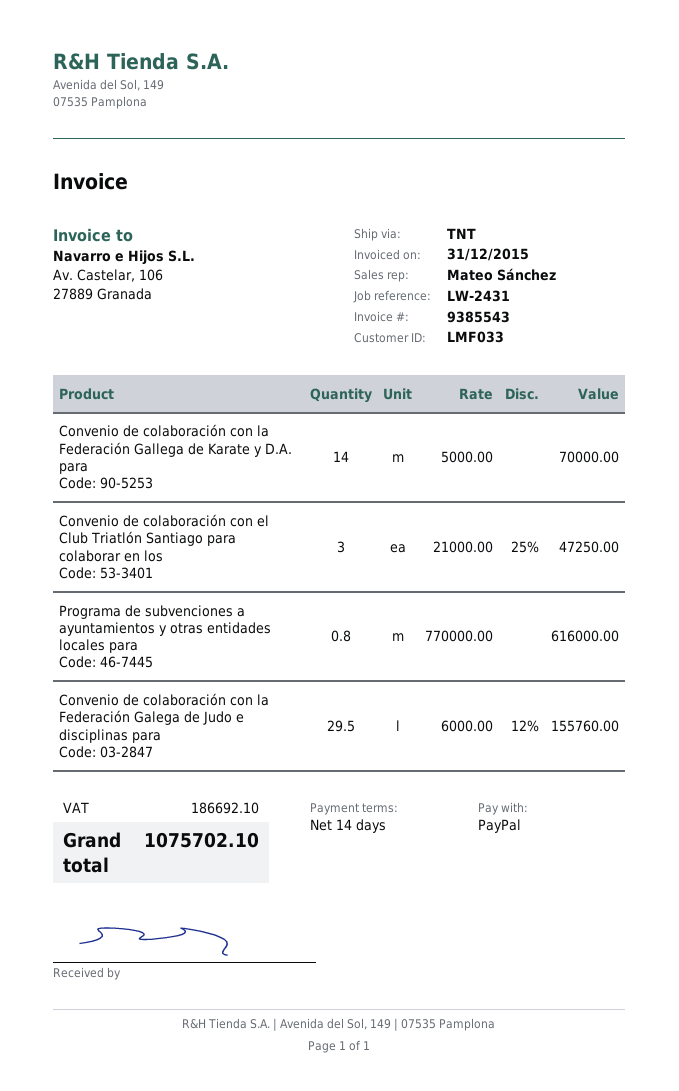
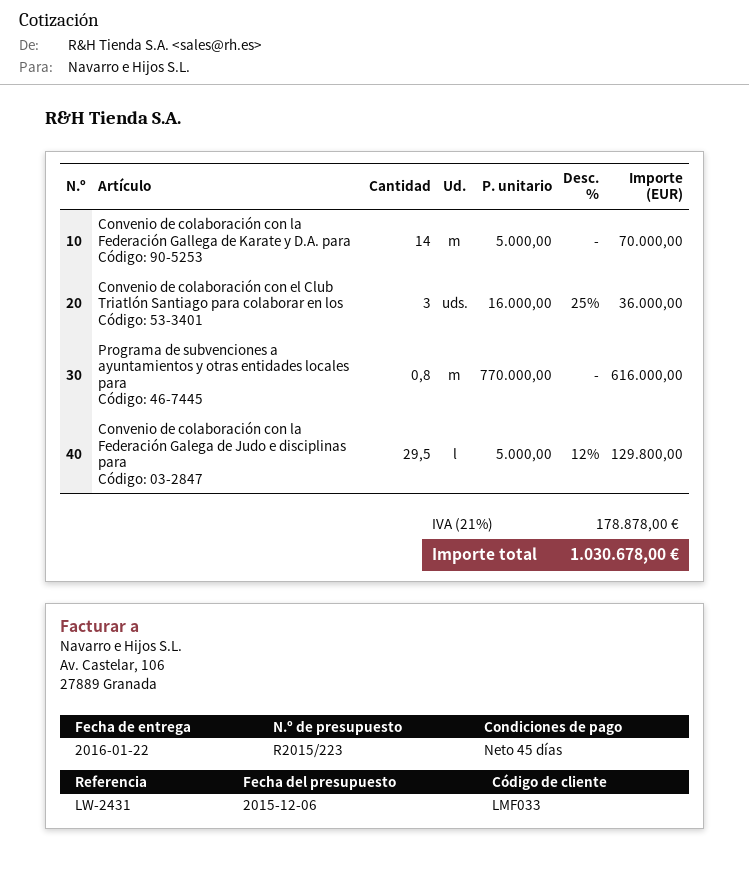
payment terms: 14 days -> 45 days
Convenio de colaboración con el Club Triatlón Santiago para colaborar en los: 3 x 21000.00 - 25% = 47250.00 -> 3 x 16000.00 - 25% = 36000.00
Convenio de colaboración con la Federación Galega de Judo e disciplinas para: 29.5 x 6000.00 - 12% = 155760.00 -> 29.5 x 5000.00 - 12% = 129800.00
tax: 186692.10 -> 178878.00
total: 1075702.10 -> 1030678.00

